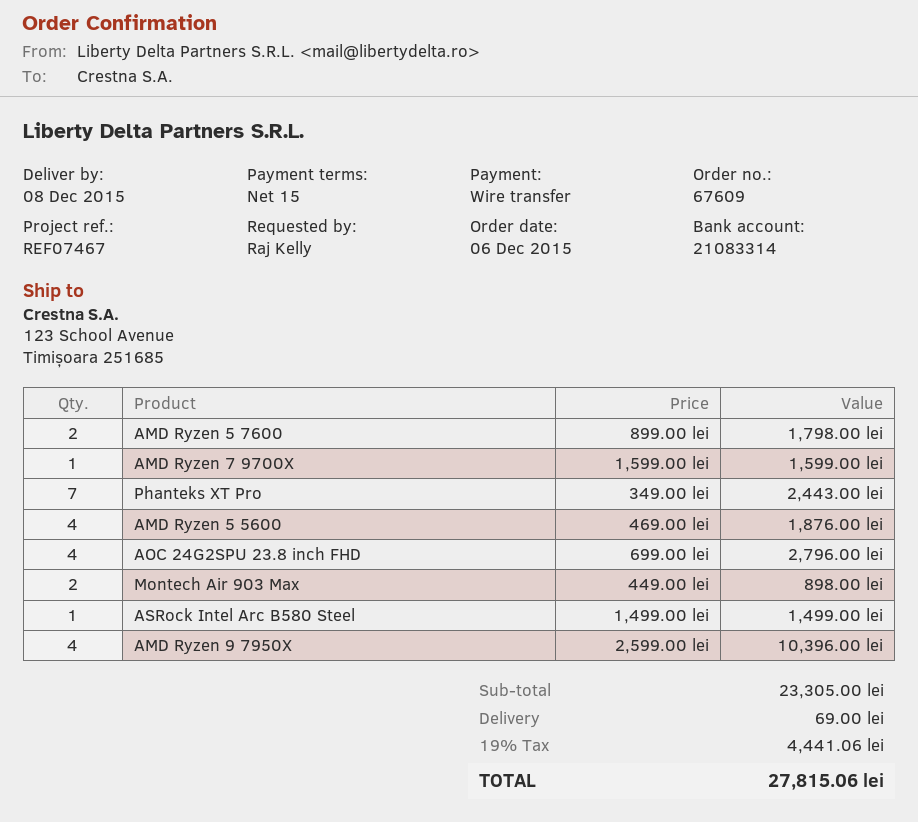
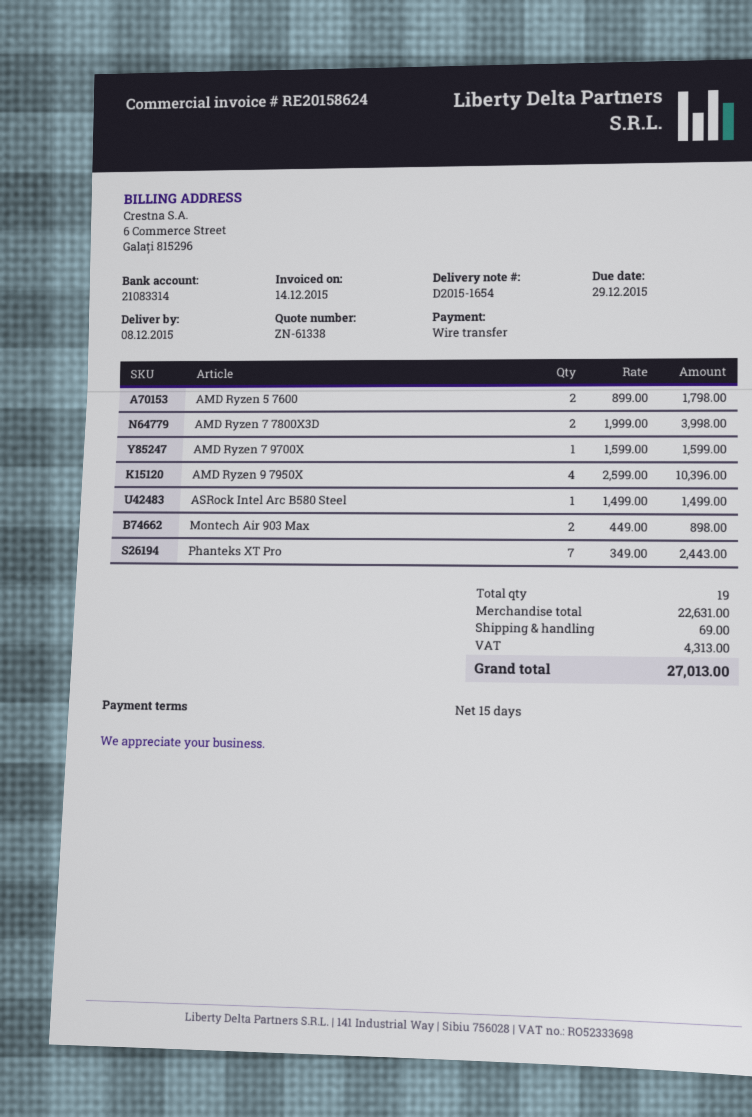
AMD Ryzen 5 5600: 4 x 469.00 = 1876.00 -> none
AOC 24G2SPU 23.8 inch FHD: 4 x 699.00 = 2796.00 -> none
AMD Ryzen 7 7800X3D: none -> 2 x 1999.00 = 3998.00
subtotal: 23305.00 -> 22631.00
tax: 4441.06 -> 4313.00
total: 27815.06 -> 27013.00

